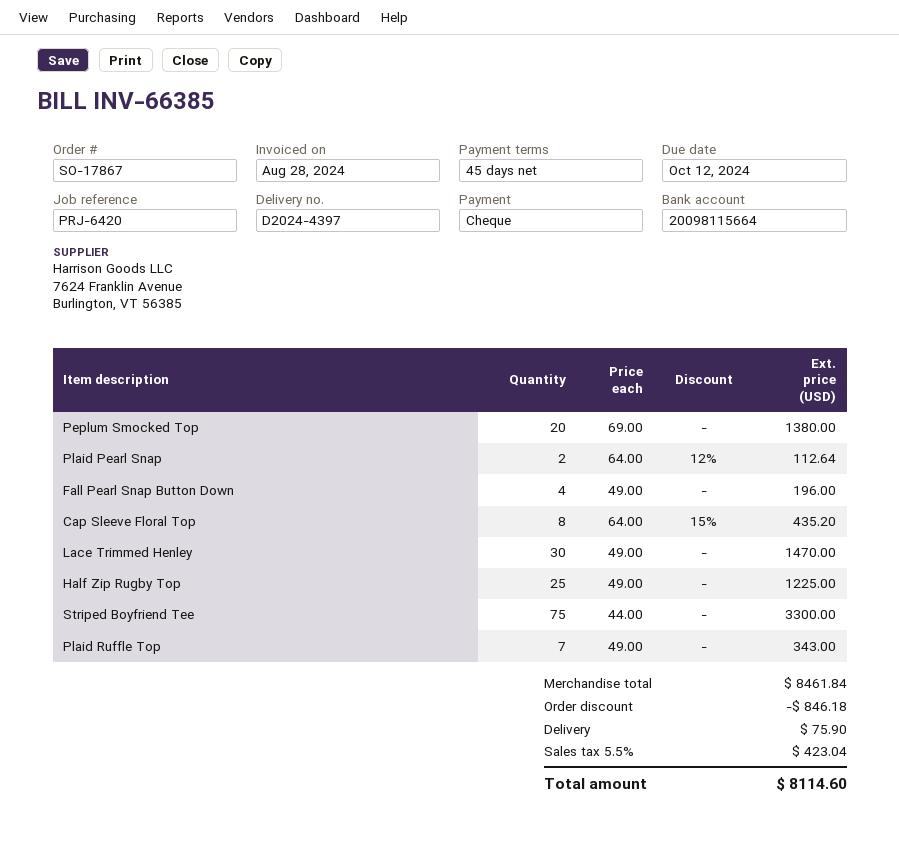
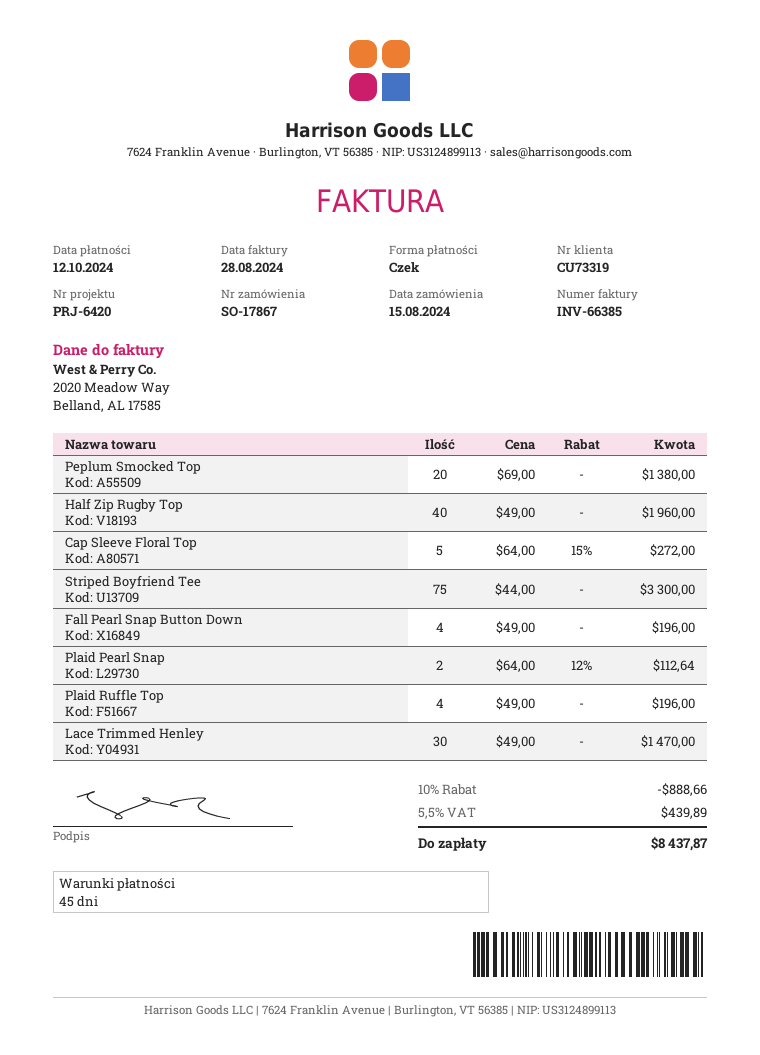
Cap Sleeve Floral Top: 8 x 64.00 - 15% = 435.20 -> 5 x 64.00 - 15% = 272.00
Half Zip Rugby Top: 25 x 49.00 = 1225.00 -> 40 x 49.00 = 1960.00
Plaid Ruffle Top: 7 x 49.00 = 343.00 -> 4 x 49.00 = 196.00
discount: 846.18 -> 888.66
shipping: 75.90 -> none
tax: 5.5% = 423.04 -> 5.5% = 439.89
total: 8114.60 -> 8437.87

